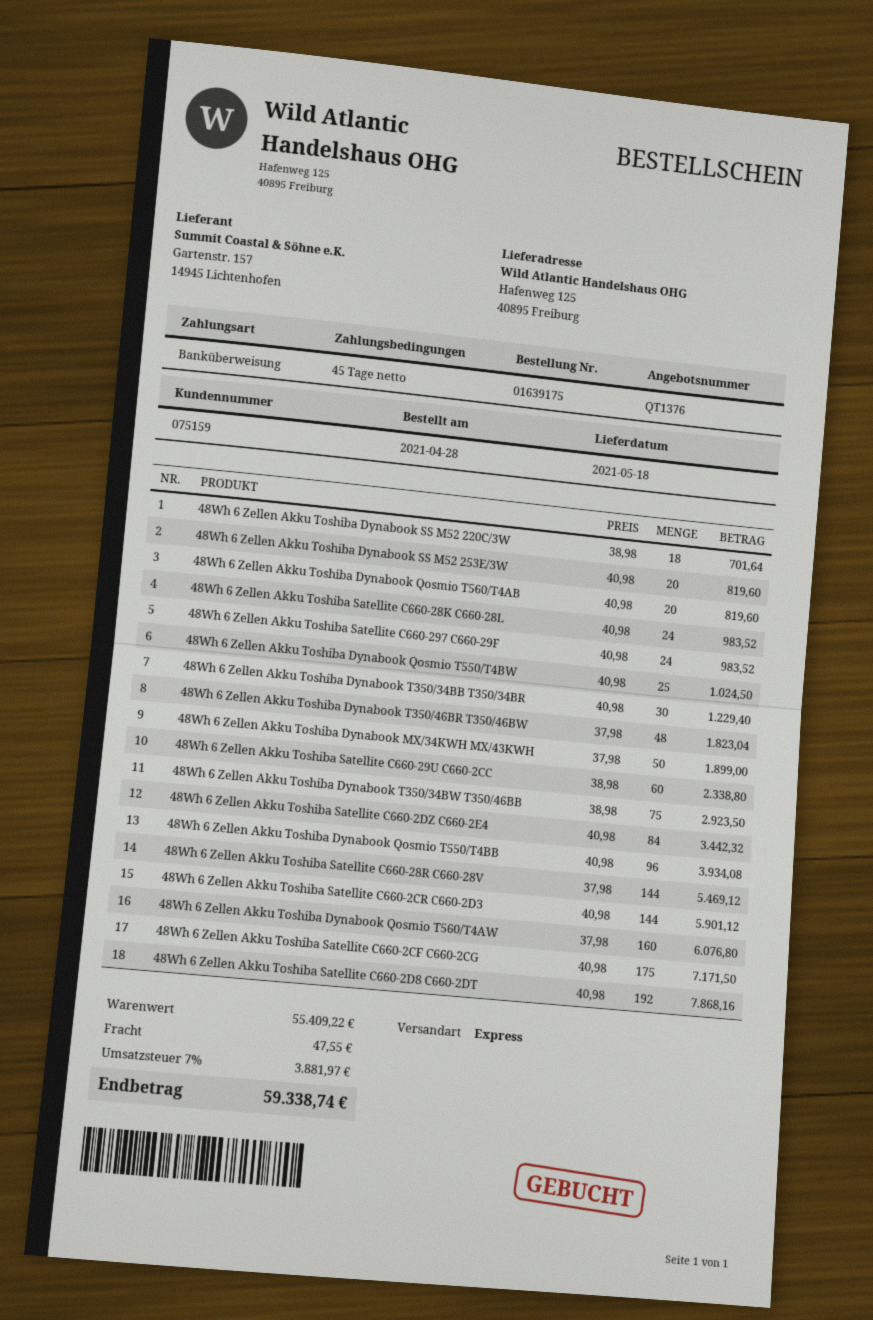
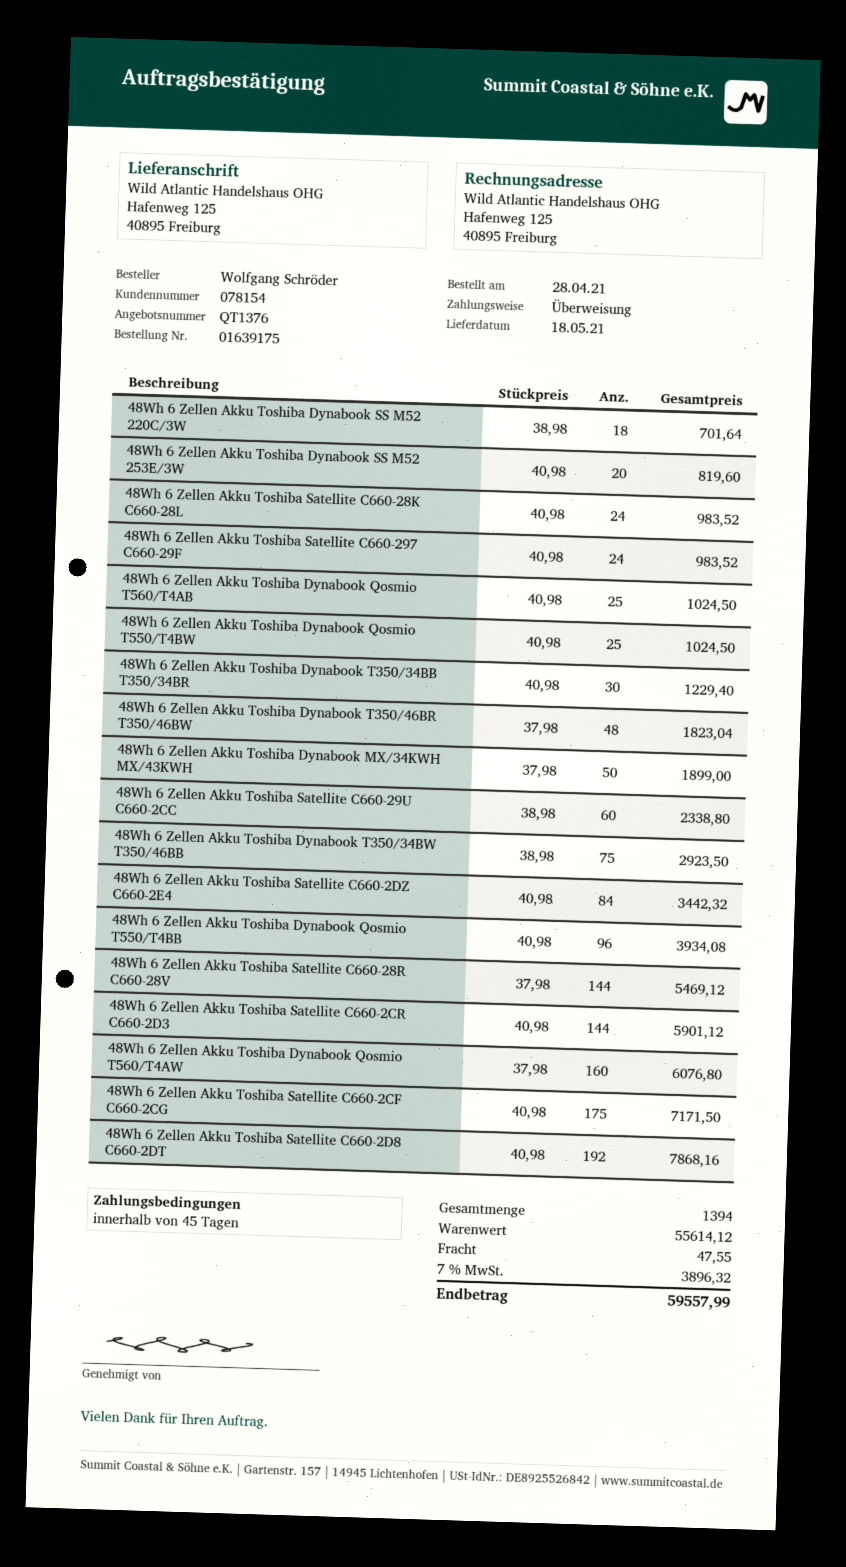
customer number: 075159 -> 078154
48Wh 6 Zellen Akku Toshiba Dynabook Qosmio T560/T4AB: 20 x 40.98 = 819.60 -> 25 x 40.98 = 1024.50
subtotal: 55409.22 -> 55614.12
tax: 7% = 3881.97 -> 7% = 3896.32
total: 59338.74 -> 59557.99

